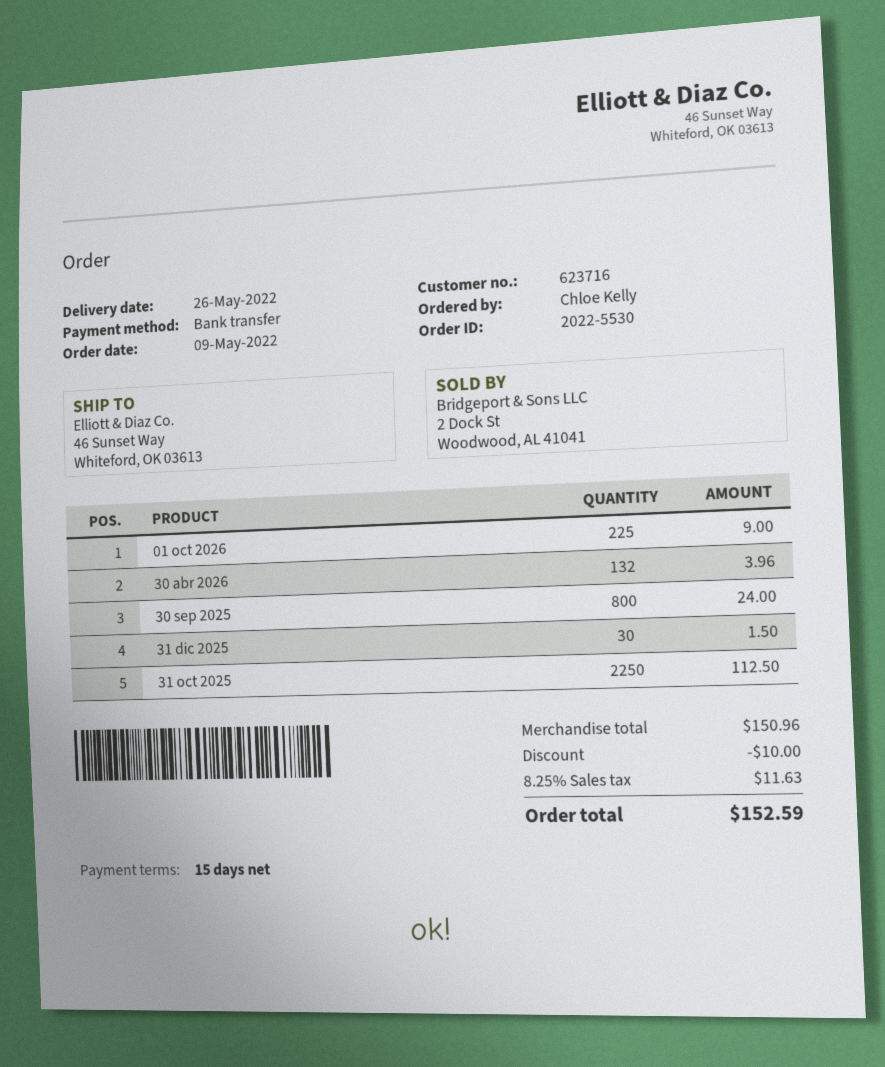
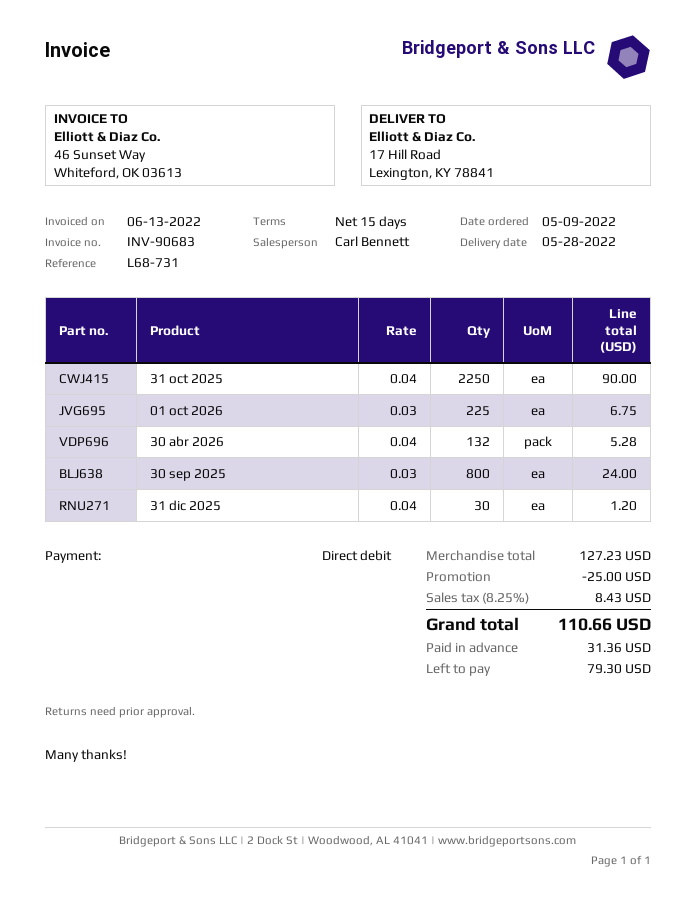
delivery date: 2022-05-26 -> 2022-05-28
payment method: bank transfer -> direct debit
ship to: 46 Sunset Way, Whiteford, OK 03613 -> 17 Hill Road, Lexington, KY 78841
01 oct 2026: 225 for 9.00 -> 225 for 6.75
30 abr 2026: 132 for 3.96 -> 132 for 5.28
31 dic 2025: 30 for 1.50 -> 30 for 1.20
31 oct 2025: 2250 for 112.50 -> 2250 for 90.00
subtotal: 150.96 -> 127.23
discount: 10.00 -> 25.00
tax: 8.25% = 11.63 -> 8.25% = 8.43
total: 152.59 -> 110.66

